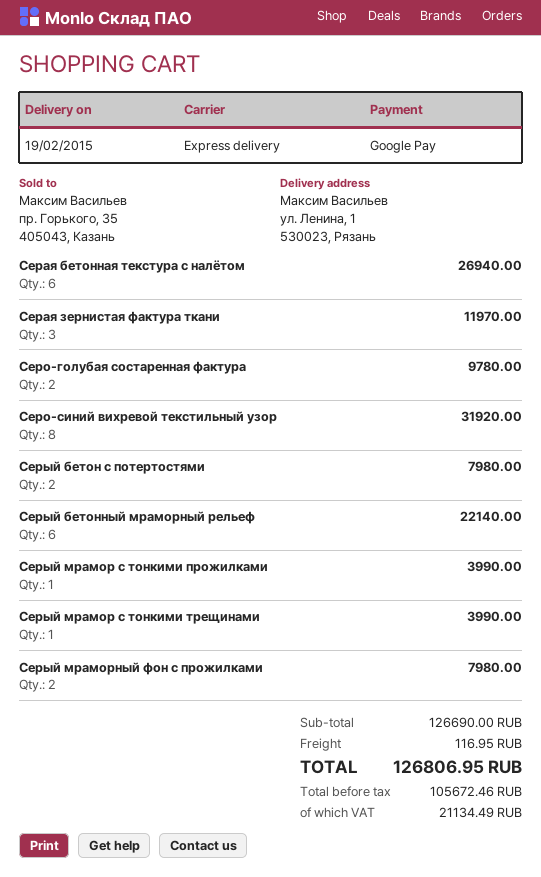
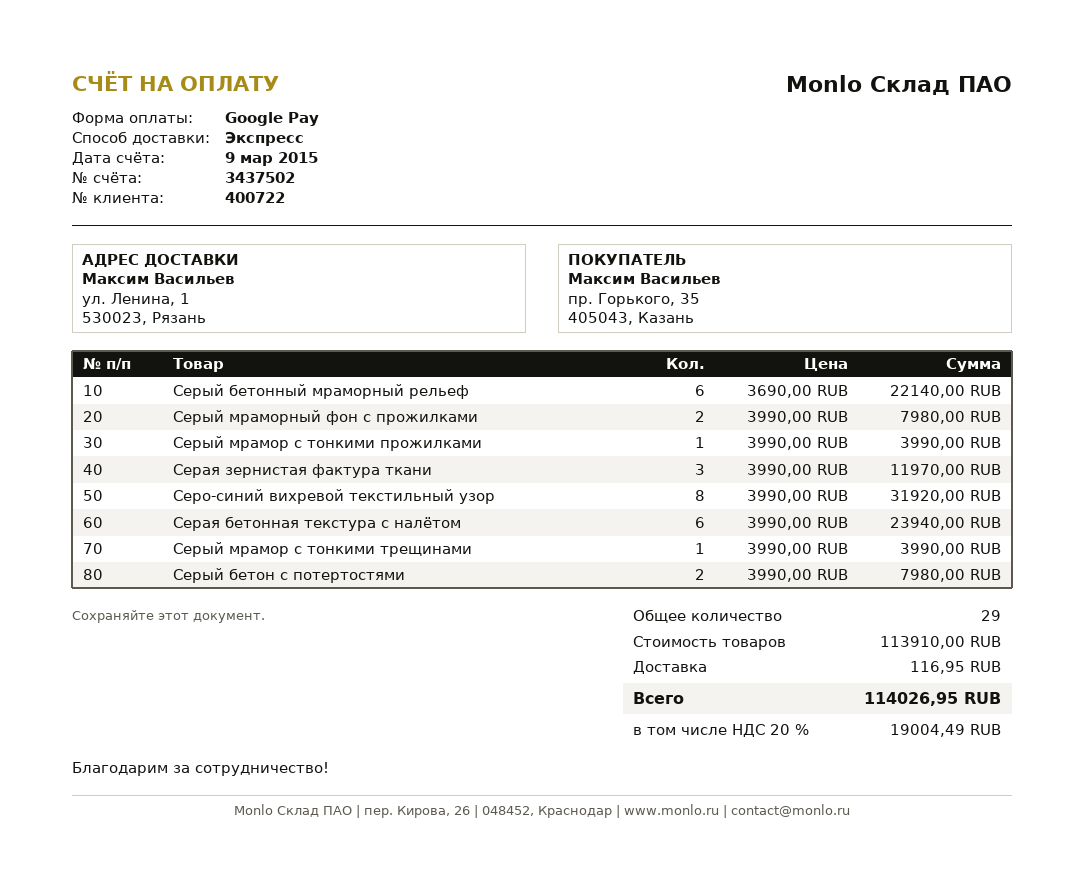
Серая бетонная текстура с налётом: 6 for 26940.00 -> 6 for 23940.00
Серо-голубая состаренная фактура: 2 for 9780.00 -> none
subtotal: 126690.00 -> 113910.00
tax: 21134.49 -> 19004.49
total: 126806.95 -> 114026.95

